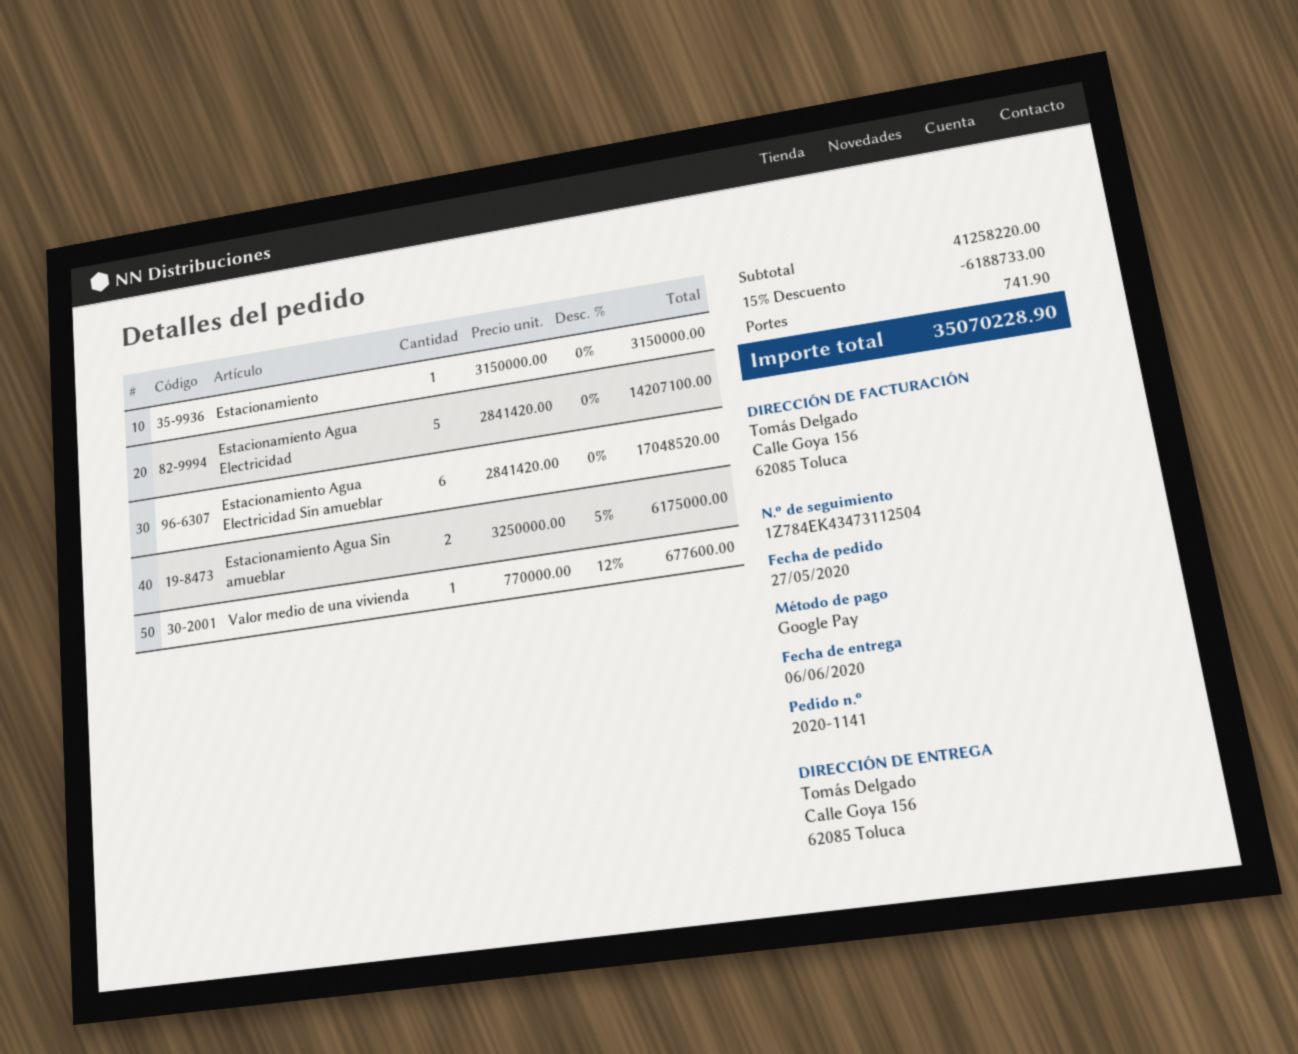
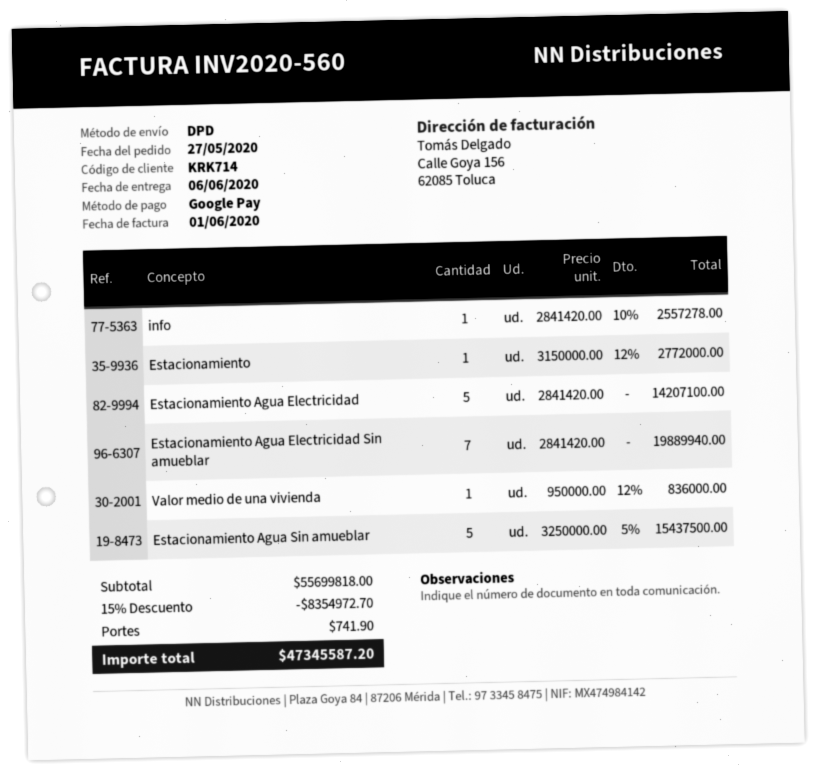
Estacionamiento: 1 x 3150000.00 = 3150000.00 -> 1 x 3150000.00 - 12% = 2772000.00
Estacionamiento Agua Electricidad Sin amueblar: 6 x 2841420.00 = 17048520.00 -> 7 x 2841420.00 = 19889940.00
Estacionamiento Agua Sin amueblar: 2 x 3250000.00 - 5% = 6175000.00 -> 5 x 3250000.00 - 5% = 15437500.00
Valor medio de una vivienda: 1 x 770000.00 - 12% = 677600.00 -> 1 x 950000.00 - 12% = 836000.00
info: none -> 1 x 2841420.00 - 10% = 2557278.00
subtotal: 41258220.00 -> 55699818.00
discount: 15% = 6188733.00 -> 15% = 8354972.70
total: 35070228.90 -> 47345587.20

